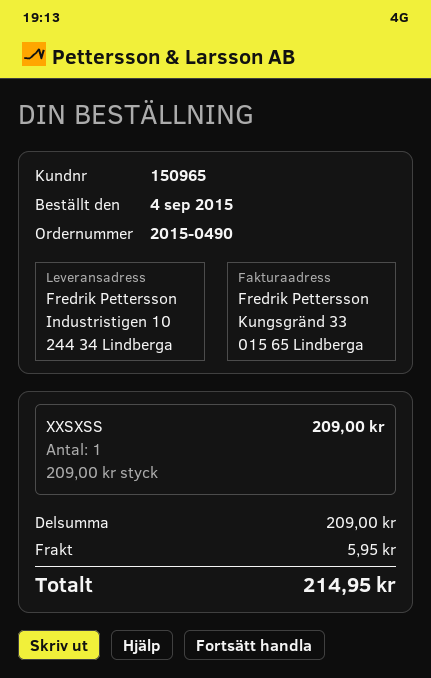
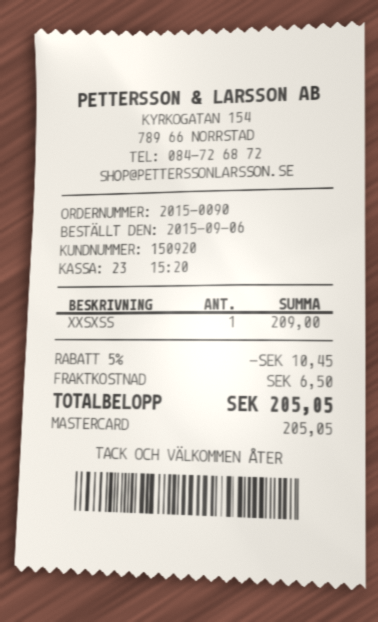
order number: 2015-0490 -> 2015-0090
order date: 2015-09-04 -> 2015-09-06
customer number: 150965 -> 150920
discount: none -> 5% = 10.45
shipping: 5.95 -> 6.50
total: 214.95 -> 205.05

